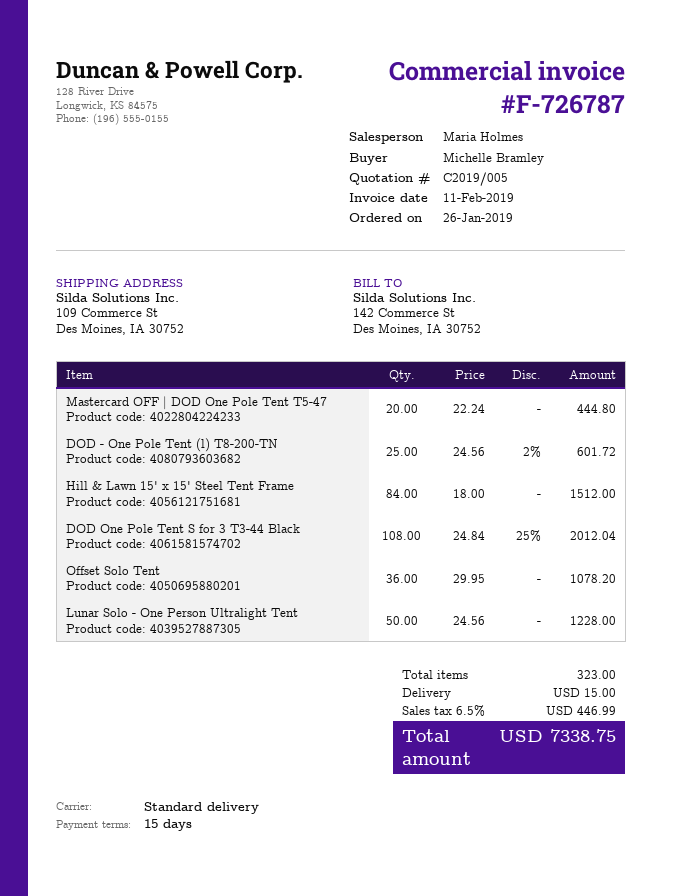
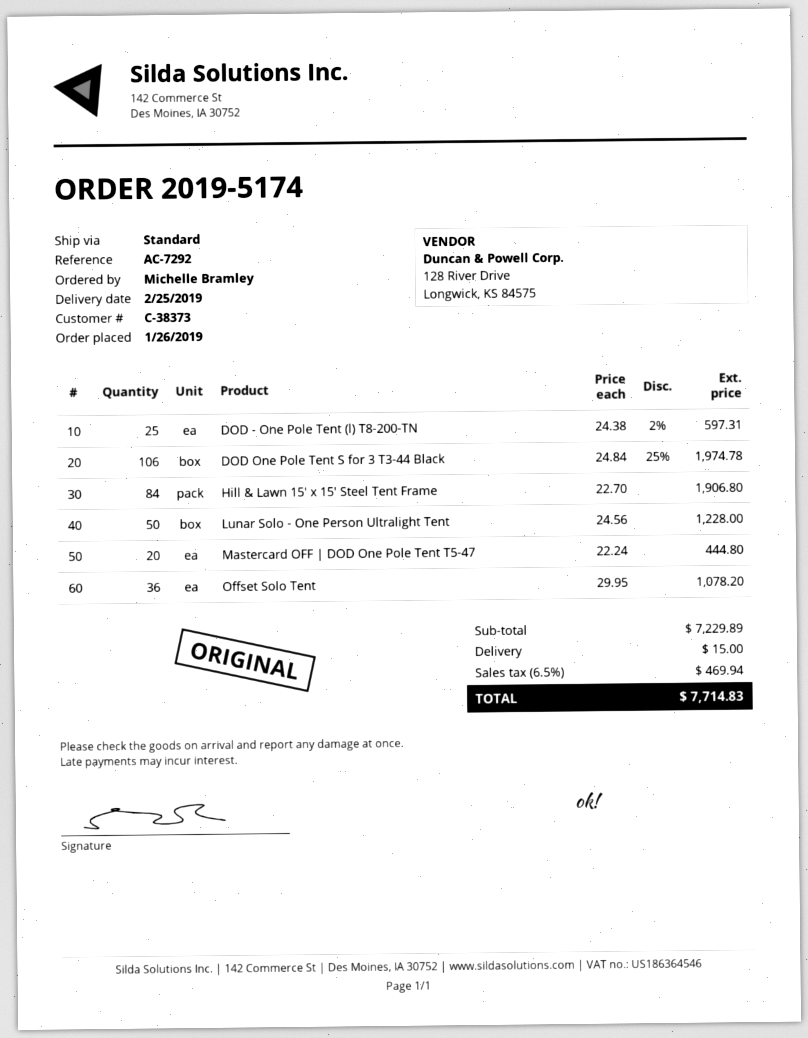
DOD - One Pole Tent (l) T8-200-TN: 25 x 24.56 - 2% = 601.72 -> 25 x 24.38 - 2% = 597.31
Hill & Lawn 15' x 15' Steel Tent Frame: 84 x 18.00 = 1512.00 -> 84 x 22.70 = 1906.80
DOD One Pole Tent S for 3 T3-44 Black: 108 x 24.84 - 25% = 2012.04 -> 106 x 24.84 - 25% = 1974.78
tax: 6.5% = 446.99 -> 6.5% = 469.94
total: 7338.75 -> 7714.83

